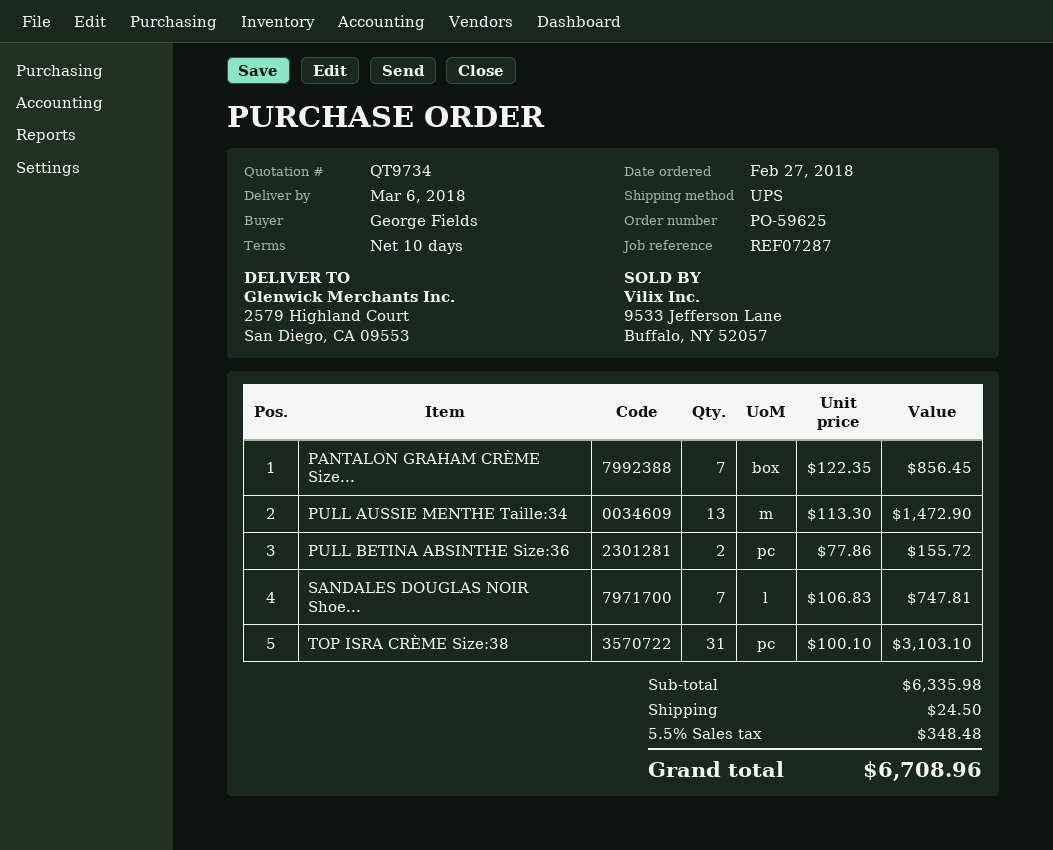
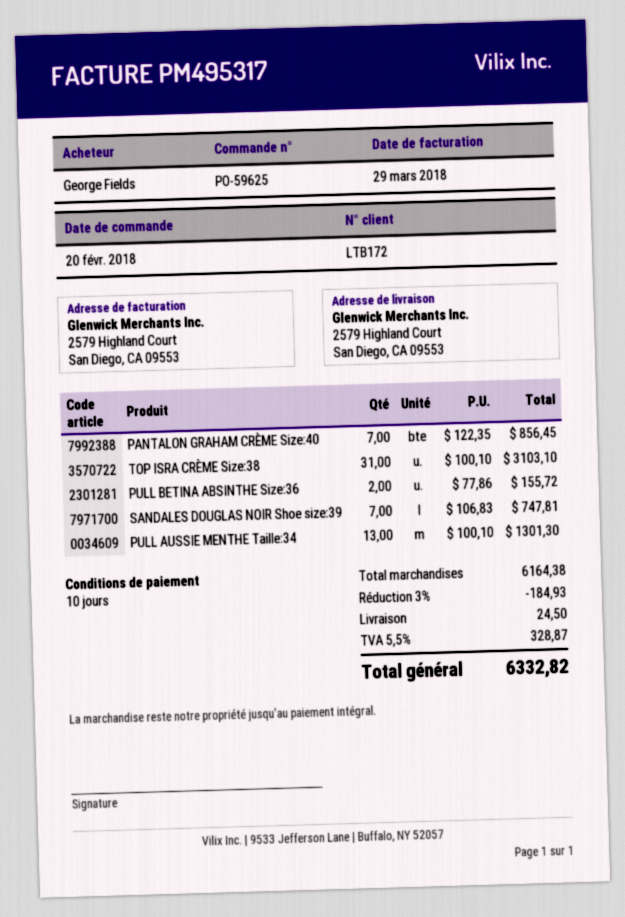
order date: 2018-02-27 -> 2018-02-20
PULL AUSSIE MENTHE Taille:34: 13 x 113.30 = 1472.90 -> 13 x 100.10 = 1301.30
subtotal: 6335.98 -> 6164.38
discount: none -> 3% = 184.93
tax: 5.5% = 348.48 -> 5.5% = 328.87
total: 6708.96 -> 6332.82

